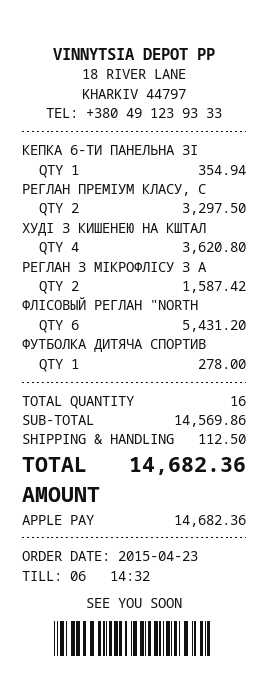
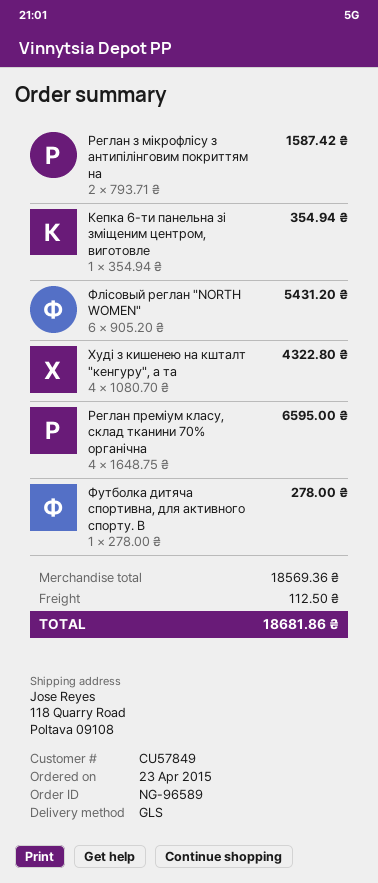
РЕГЛАН ПРЕМІУМ КЛАСУ, С: 2 for 3297.50 -> 4 for 6595.00
ХУДІ З КИШЕНЕЮ НА КШТАЛ: 4 for 3620.80 -> 4 for 4322.80
subtotal: 14569.86 -> 18569.36
total: 14682.36 -> 18681.86

